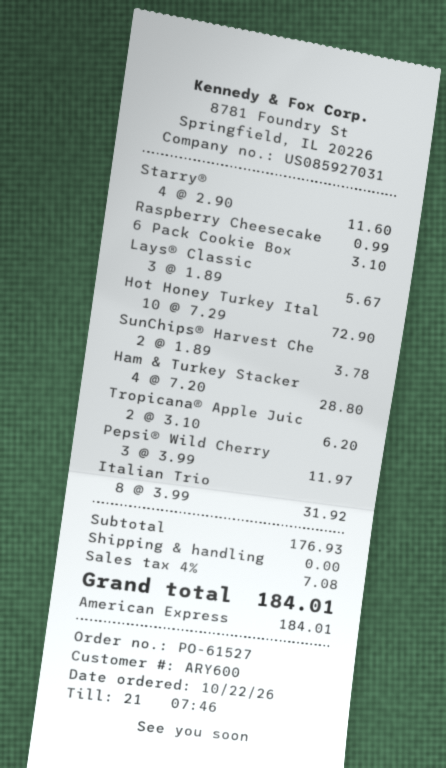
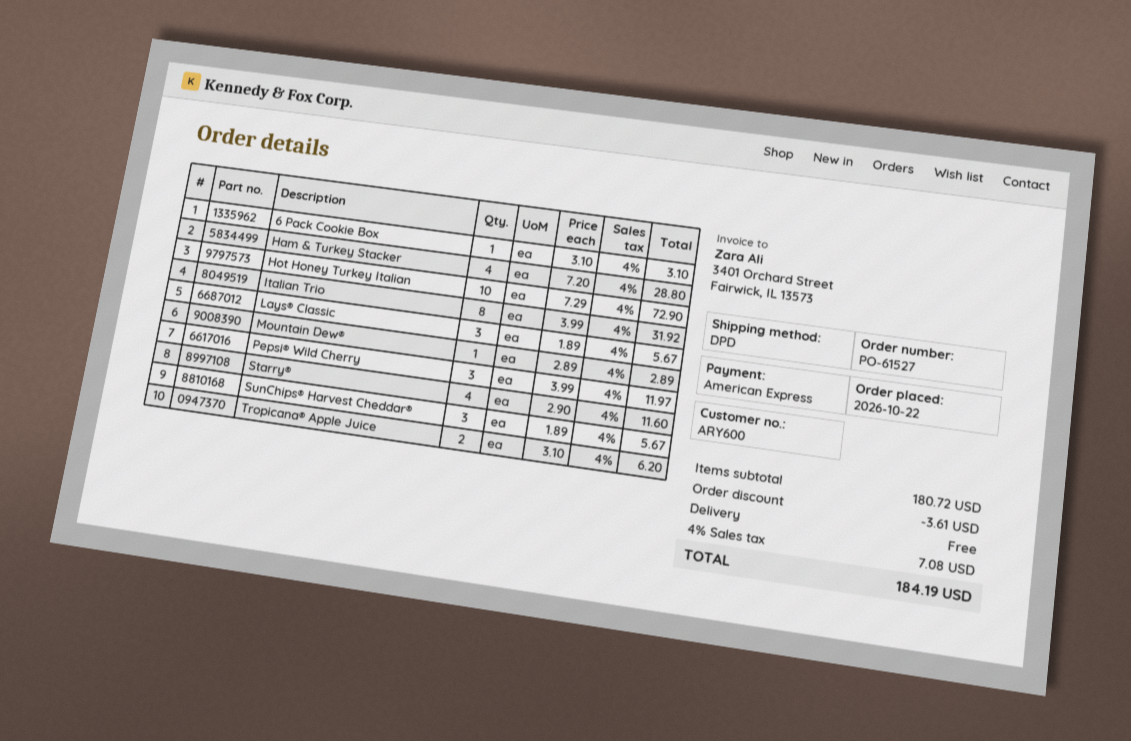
Raspberry Cheesecake: 1 x 0.99 = 0.99 -> none
SunChips® Harvest Che: 2 x 1.89 = 3.78 -> 3 x 1.89 = 5.67
Mountain Dew®: none -> 1 x 2.89 = 2.89
subtotal: 176.93 -> 180.72
discount: none -> 3.61
total: 184.01 -> 184.19

